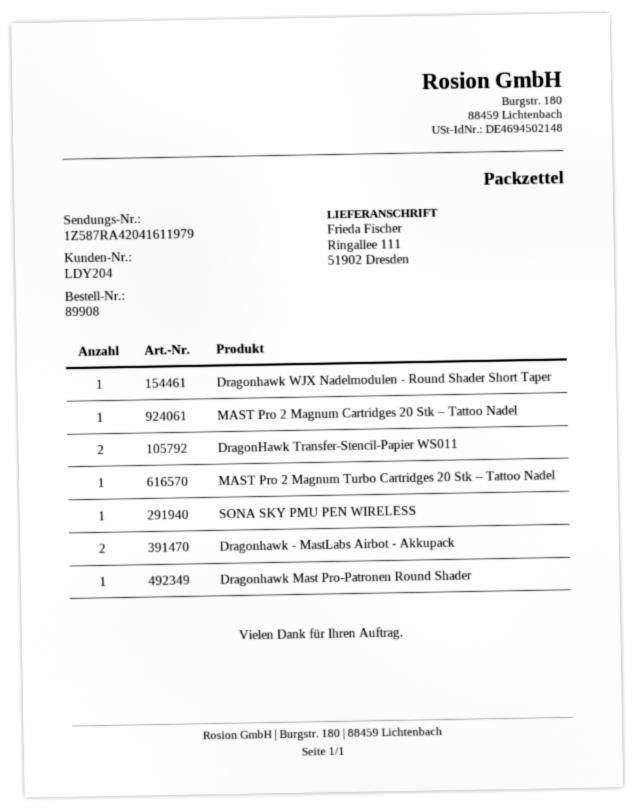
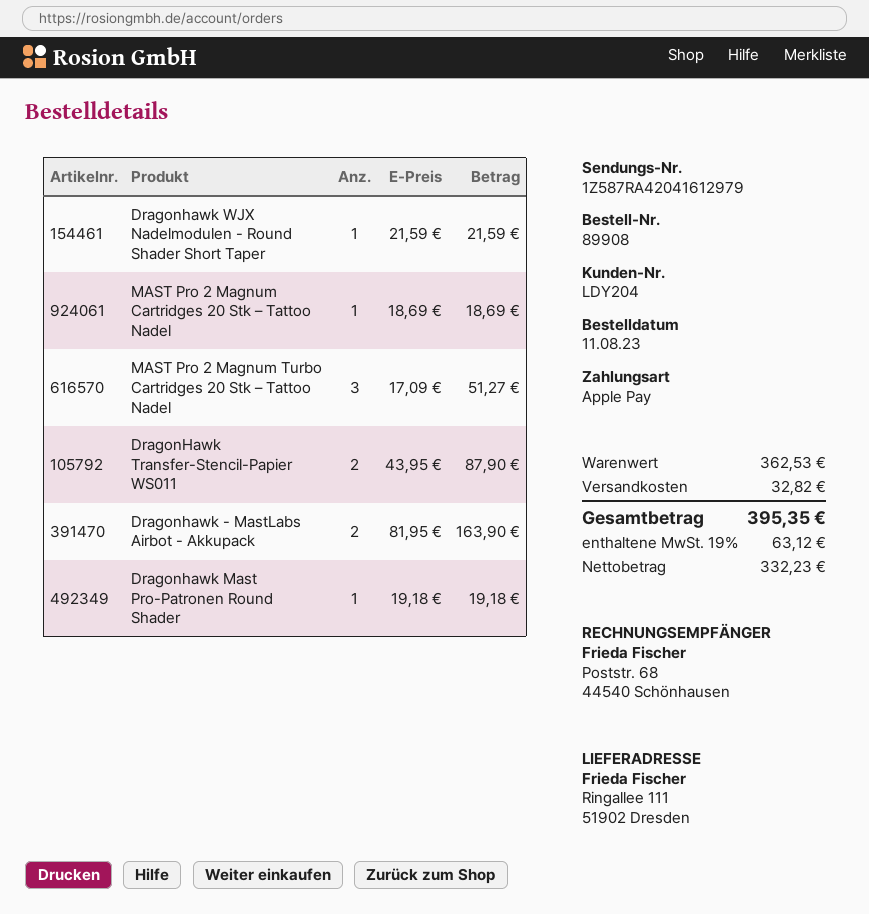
tracking number: 1Z587RA42041611979 -> 1Z587RA42041612979
MAST Pro 2 Magnum Turbo Cartridges 20 Stk – Tattoo Nadel: 1 -> 3
SONA SKY PMU PEN WIRELESS: 1 -> none

